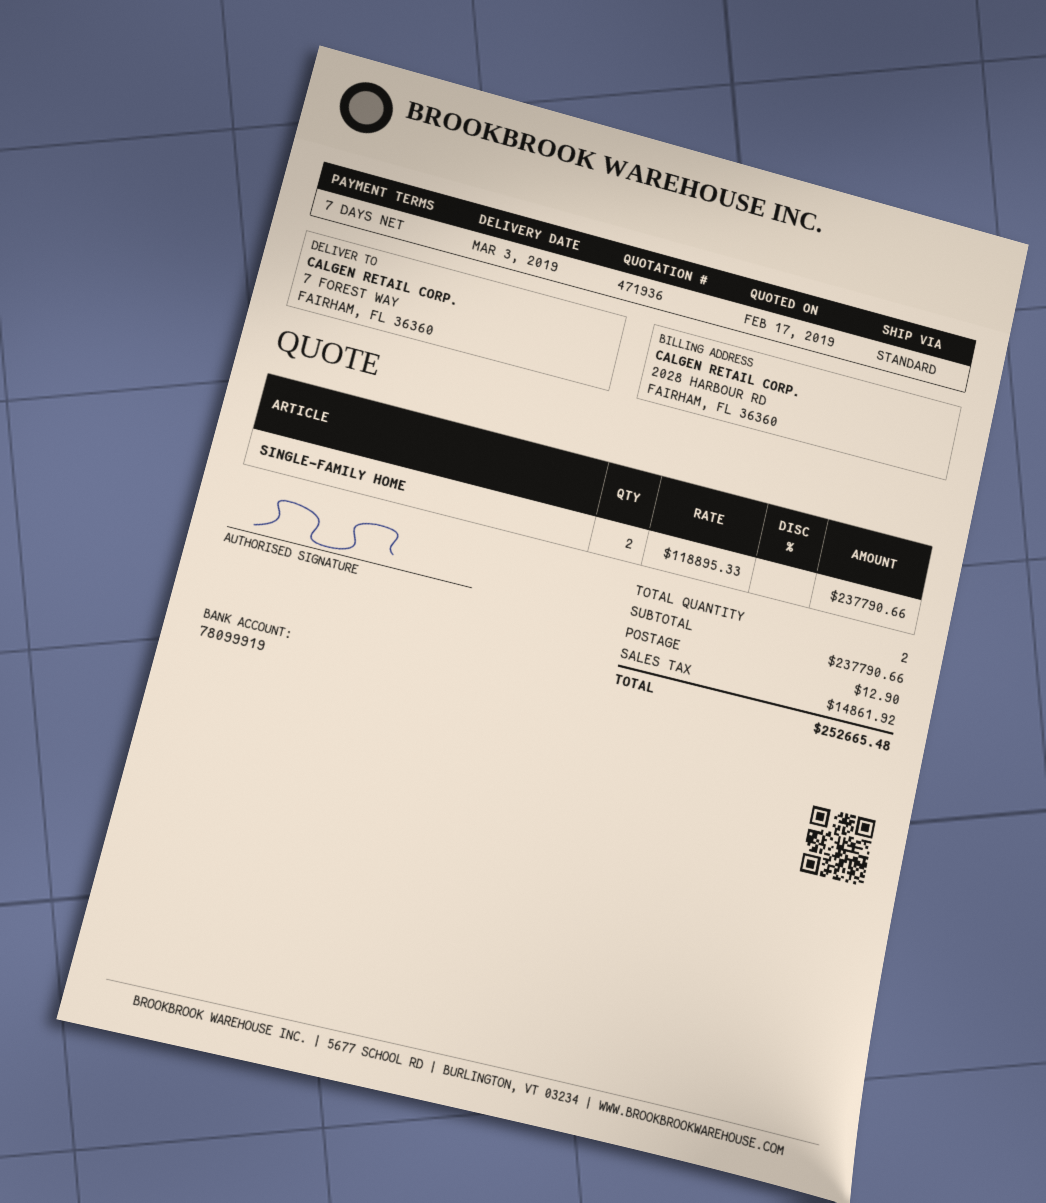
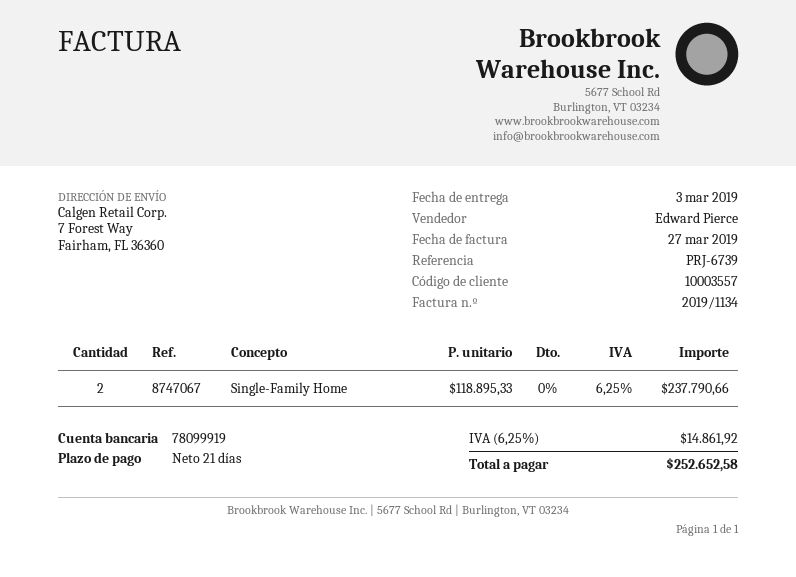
payment terms: 7 days -> 21 days
shipping: 12.90 -> none
total: 252665.48 -> 252652.58

